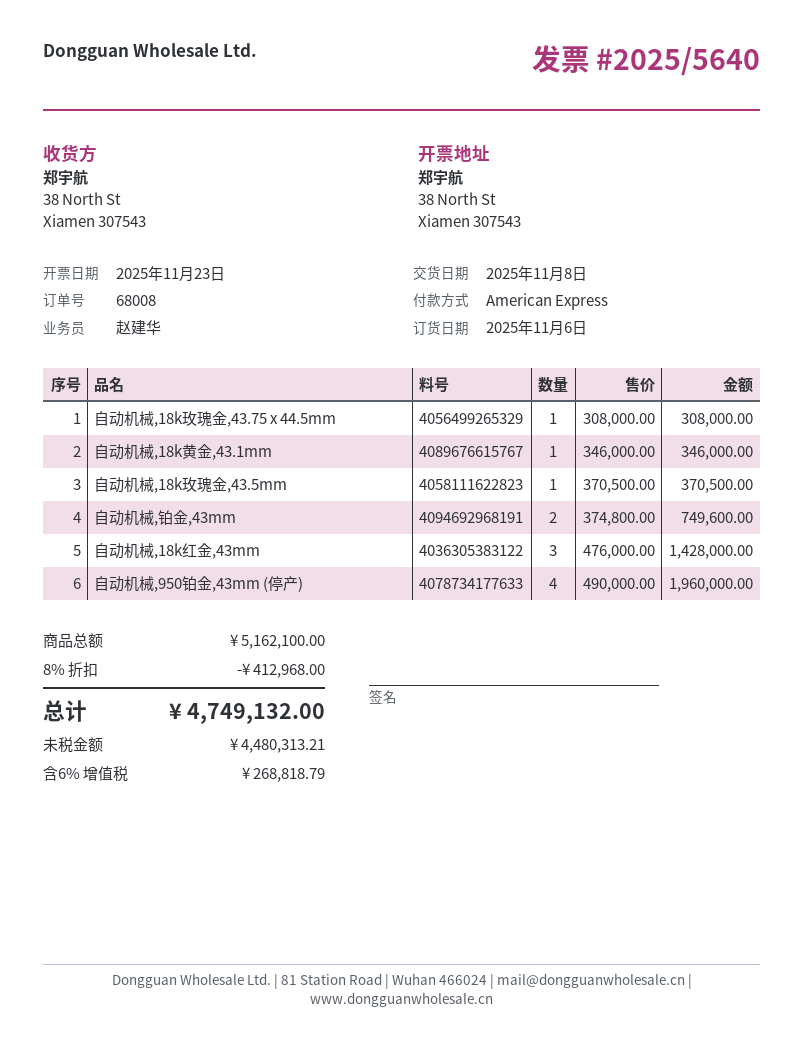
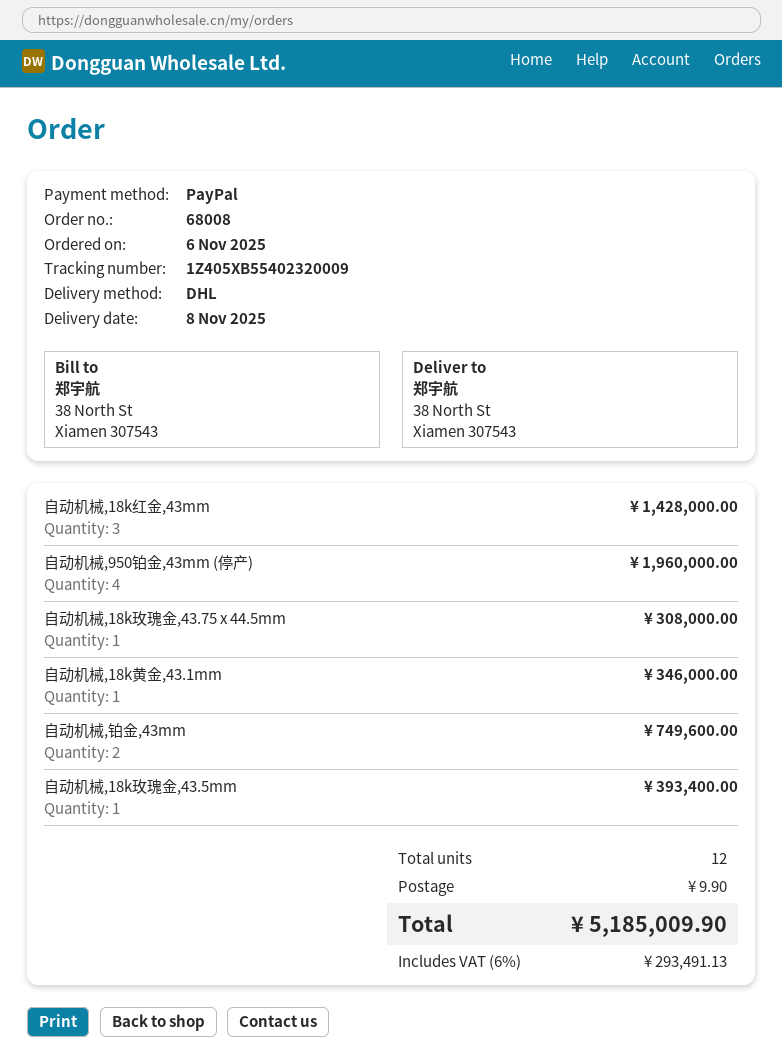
payment method: American Express -> PayPal
自动机械,18k玫瑰金,43.5mm: 1 for 370500.00 -> 1 for 393400.00
discount: 8% = 412968.00 -> none
shipping: none -> 9.90
tax: 6% = 268818.79 -> 6% = 293491.13
total: 4749132.00 -> 5185009.90

